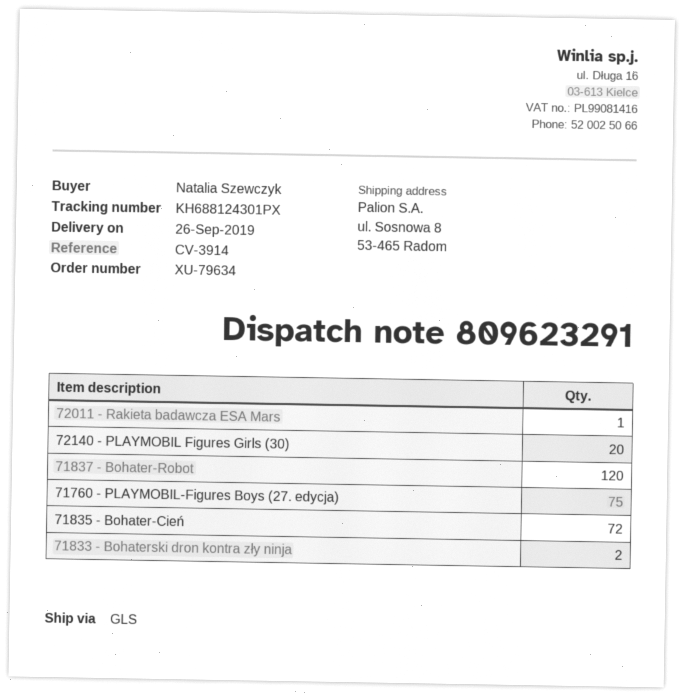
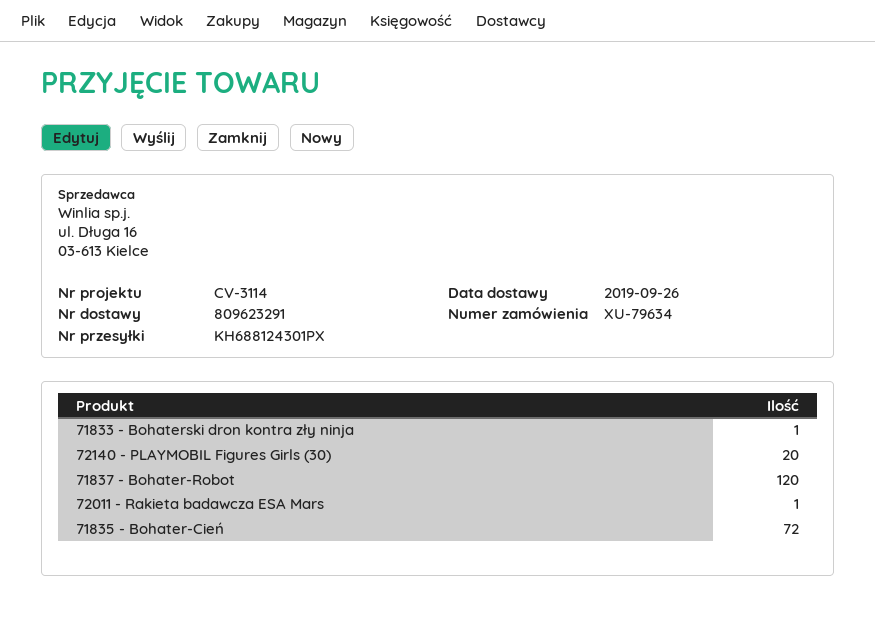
reference: CV-3914 -> CV-3114
71760 - PLAYMOBIL-Figures Boys (27. edycja): 75 -> none
71833 - Bohaterski dron kontra zły ninja: 2 -> 1

